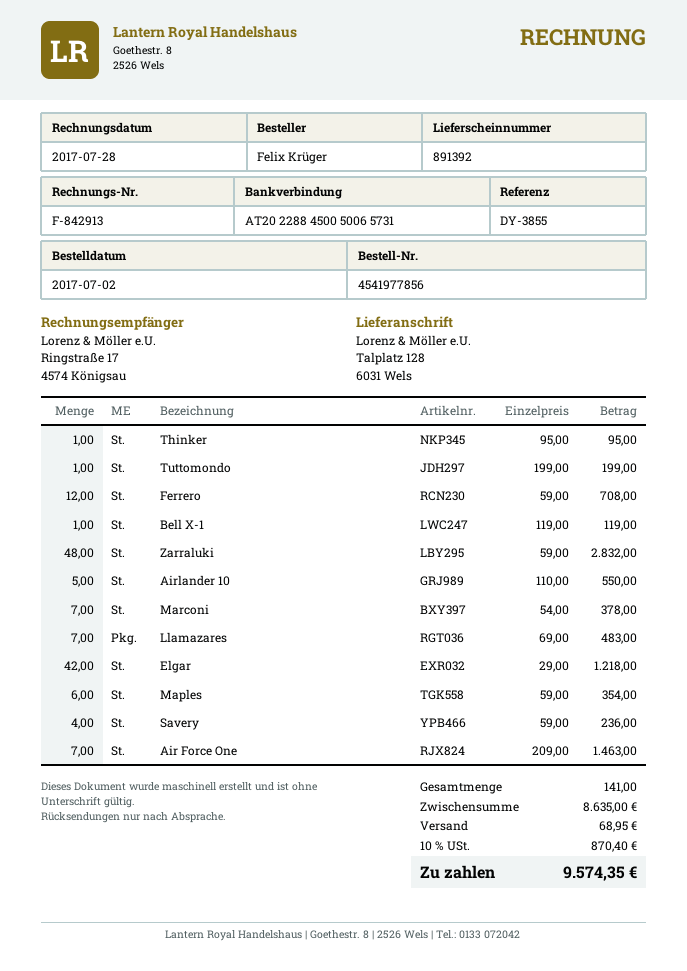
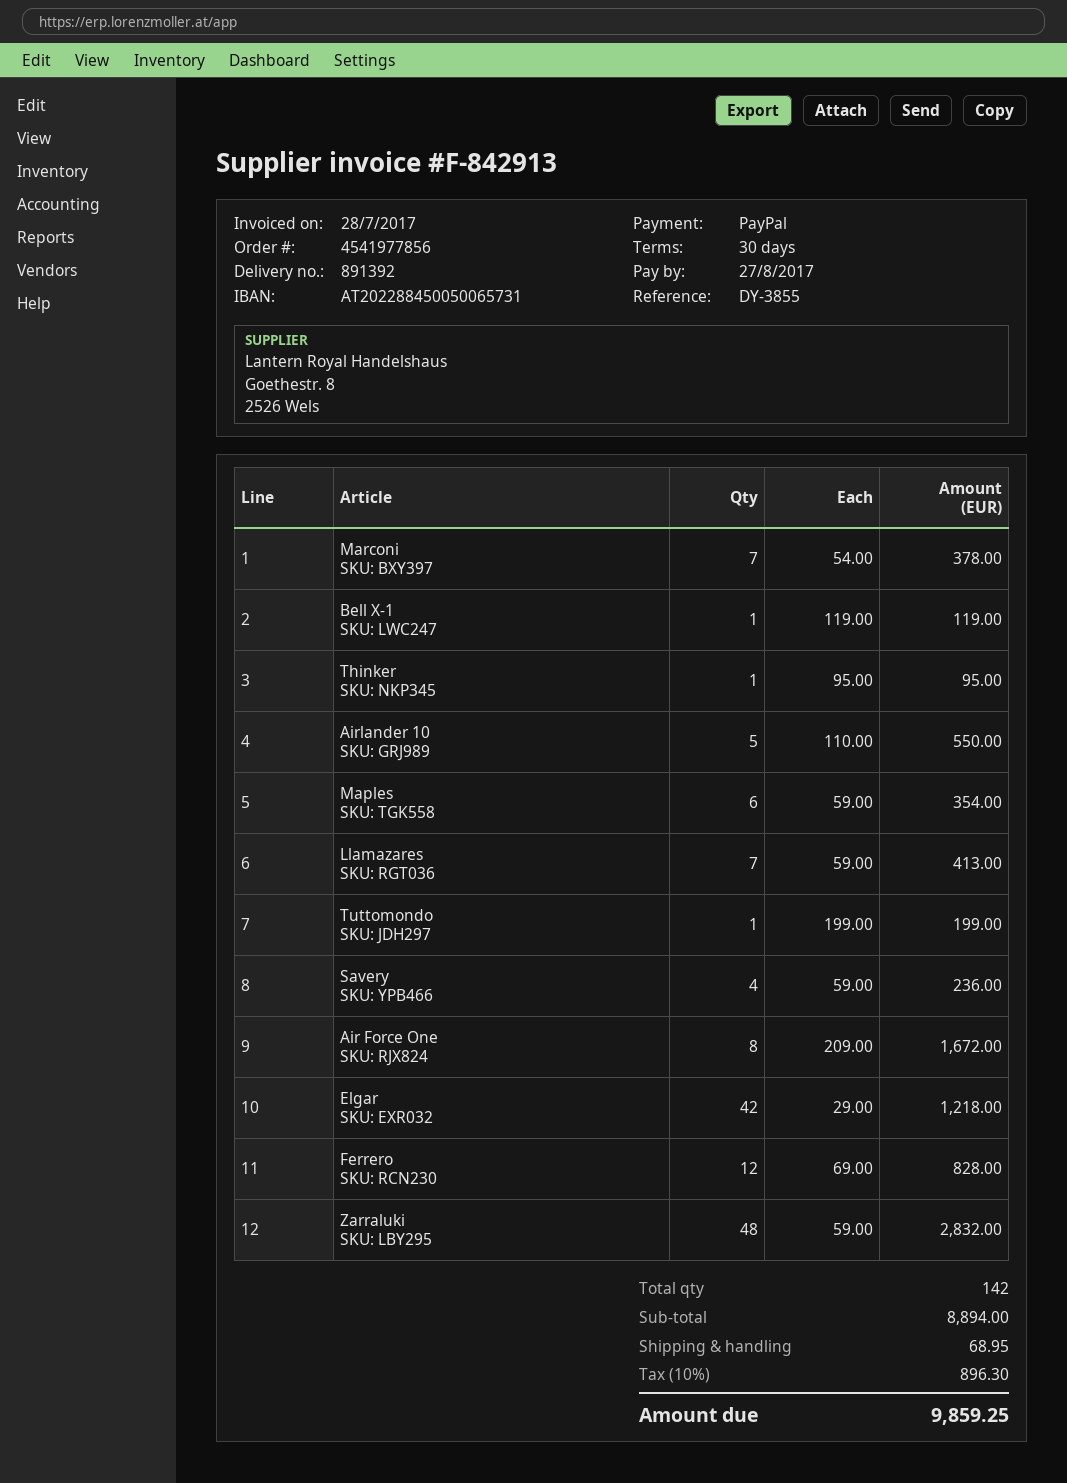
Ferrero: 12 x 59.00 = 708.00 -> 12 x 69.00 = 828.00
Llamazares: 7 x 69.00 = 483.00 -> 7 x 59.00 = 413.00
Air Force One: 7 x 209.00 = 1463.00 -> 8 x 209.00 = 1672.00
total quantity: 141 -> 142
subtotal: 8635.00 -> 8894.00
tax: 10% = 870.40 -> 10% = 896.30
total: 9574.35 -> 9859.25

